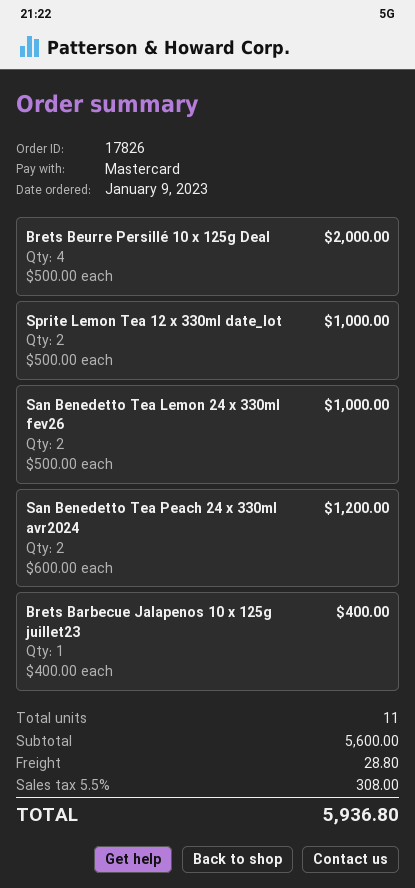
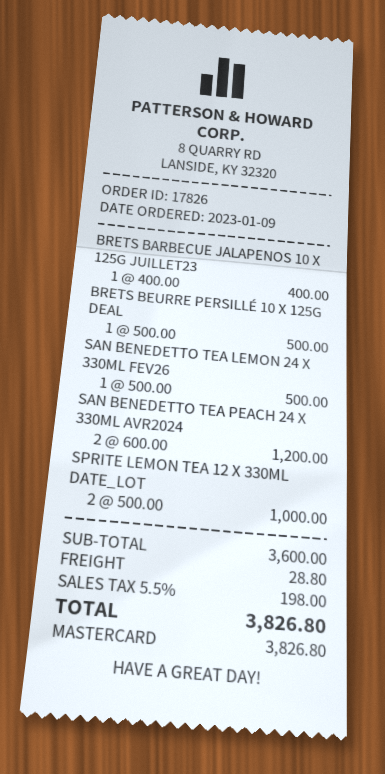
Brets Beurre Persillé 10 x 125g Deal: 4 x 500.00 = 2000.00 -> 1 x 500.00 = 500.00
San Benedetto Tea Lemon 24 x 330ml fev26: 2 x 500.00 = 1000.00 -> 1 x 500.00 = 500.00
subtotal: 5600.00 -> 3600.00
tax: 5.5% = 308.00 -> 5.5% = 198.00
total: 5936.80 -> 3826.80

